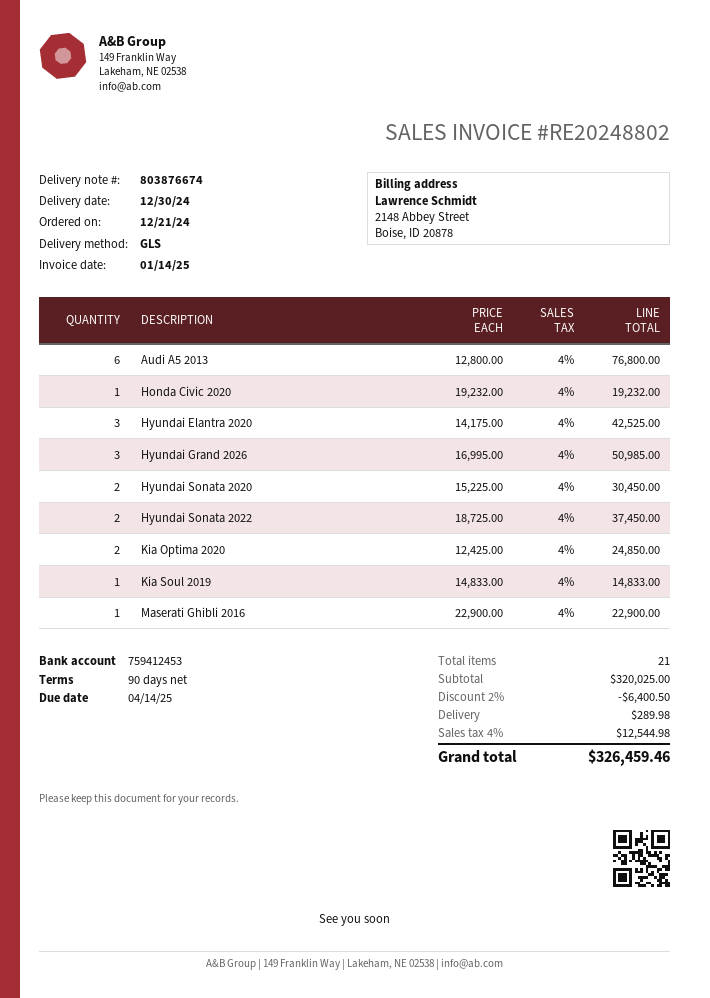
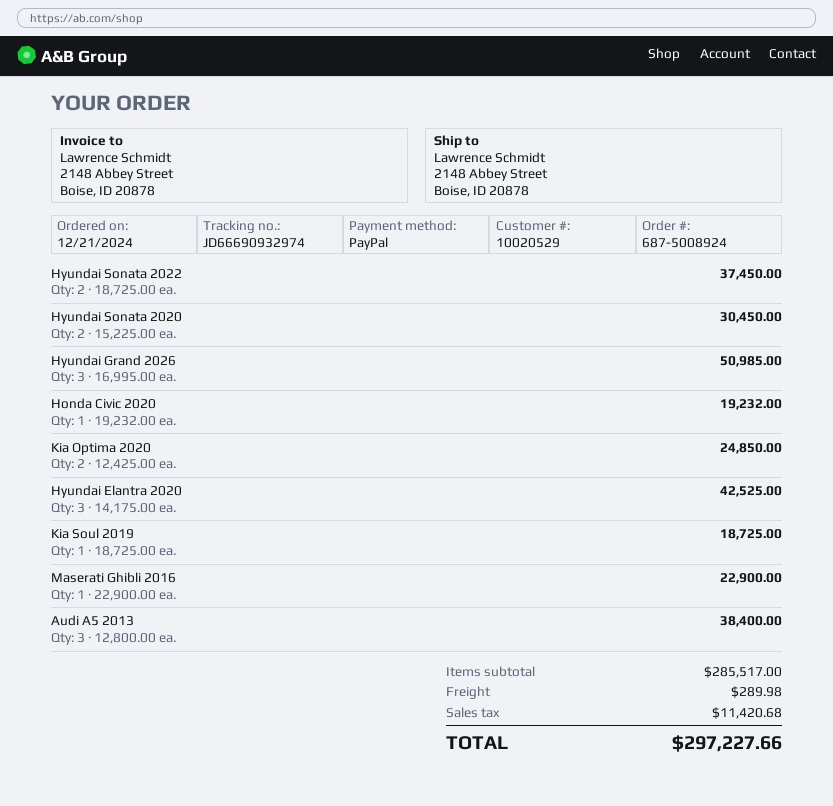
Audi A5 2013: 6 x 12800.00 = 76800.00 -> 3 x 12800.00 = 38400.00
Kia Soul 2019: 1 x 14833.00 = 14833.00 -> 1 x 18725.00 = 18725.00
subtotal: 320025.00 -> 285517.00
discount: 2% = 6400.50 -> none
tax: 12544.98 -> 11420.68
total: 326459.46 -> 297227.66

